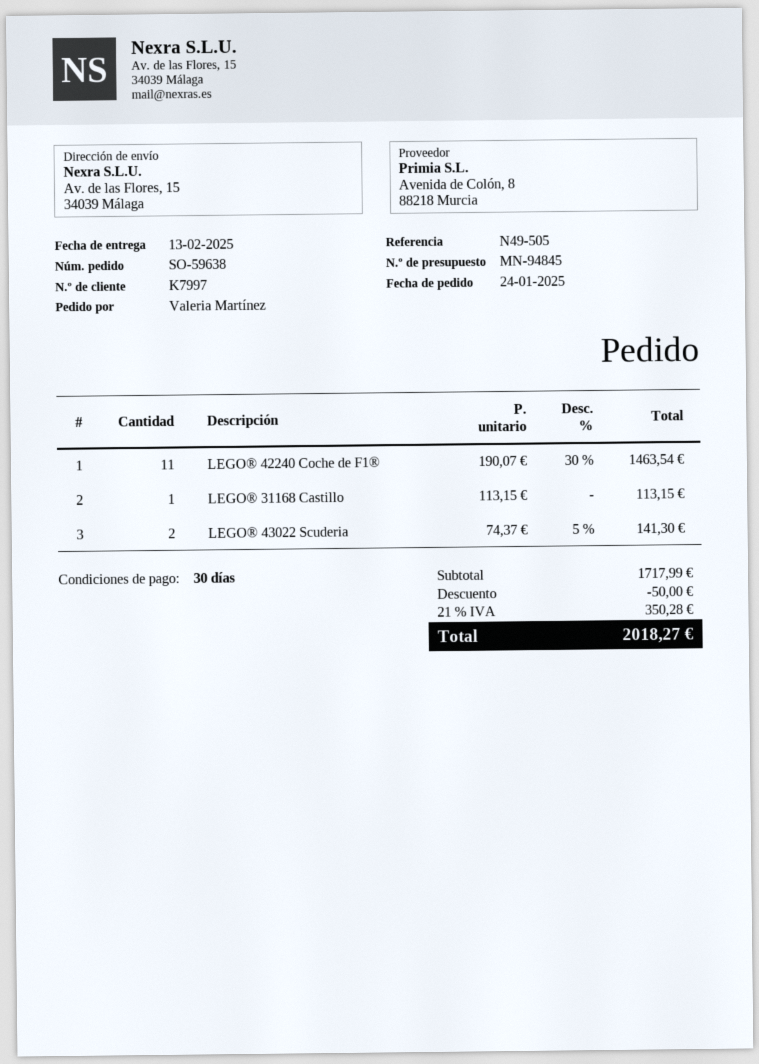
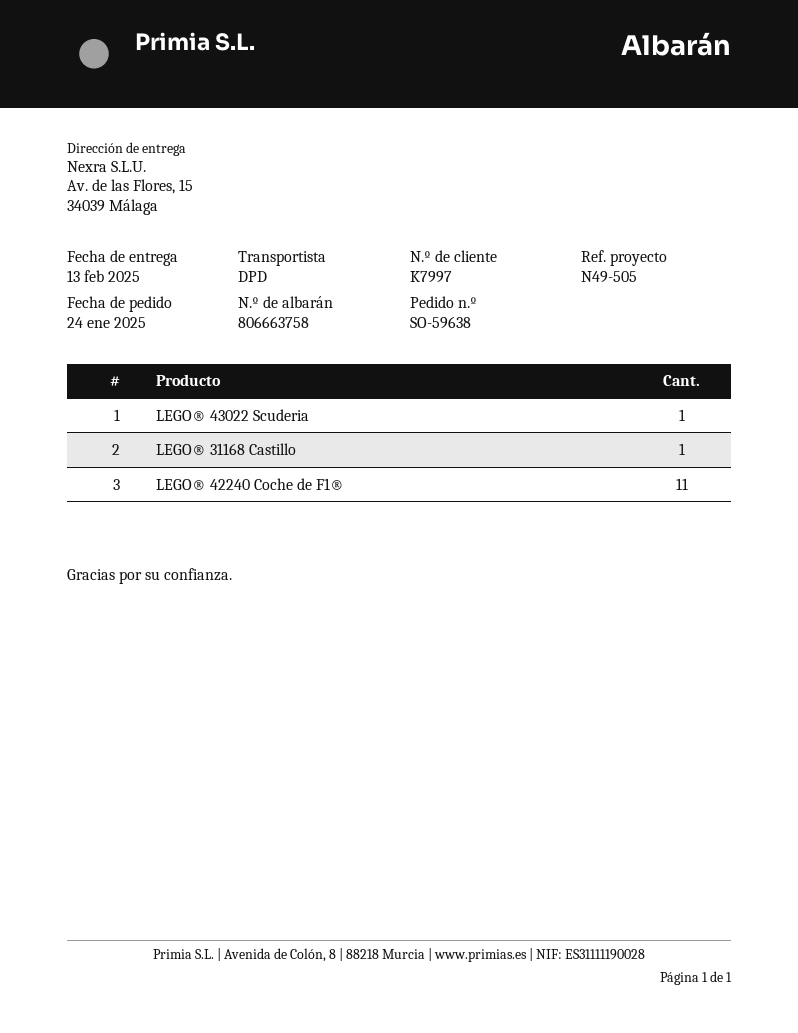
LEGO® 43022 Scuderia: 2 -> 1

